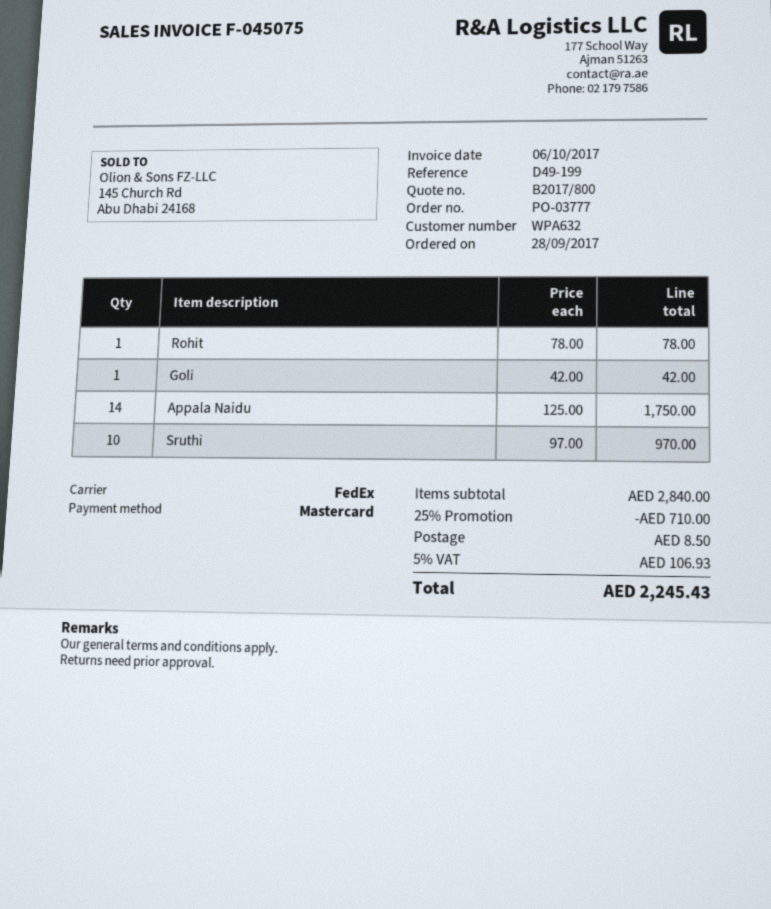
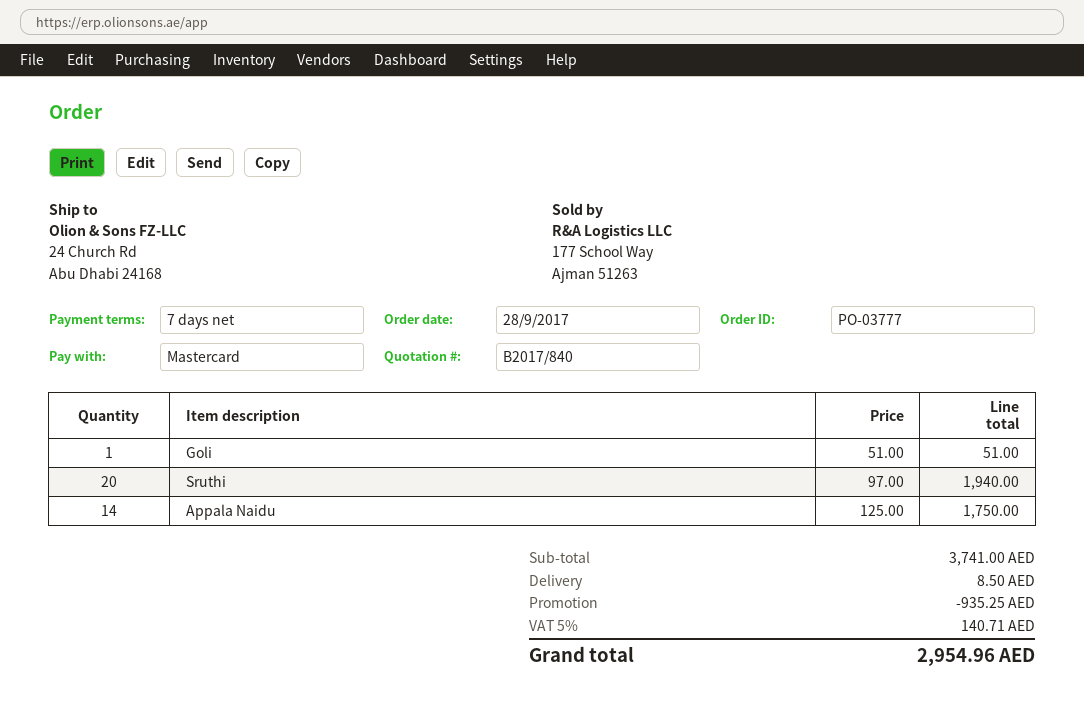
quote number: B2017/800 -> B2017/840
Rohit: 1 x 78.00 = 78.00 -> none
Goli: 1 x 42.00 = 42.00 -> 1 x 51.00 = 51.00
Sruthi: 10 x 97.00 = 970.00 -> 20 x 97.00 = 1940.00
subtotal: 2840.00 -> 3741.00
discount: 710.00 -> 935.25
tax: 5% = 106.93 -> 5% = 140.71
total: 2245.43 -> 2954.96

